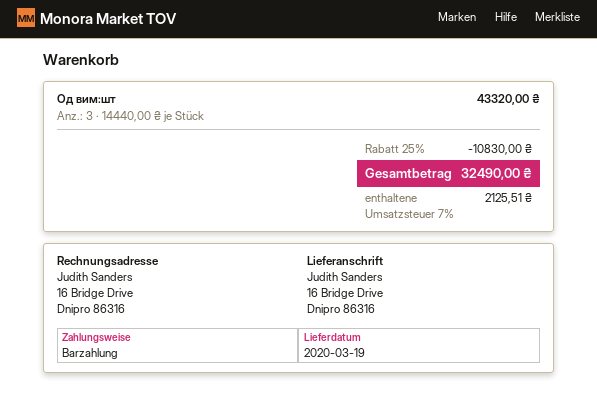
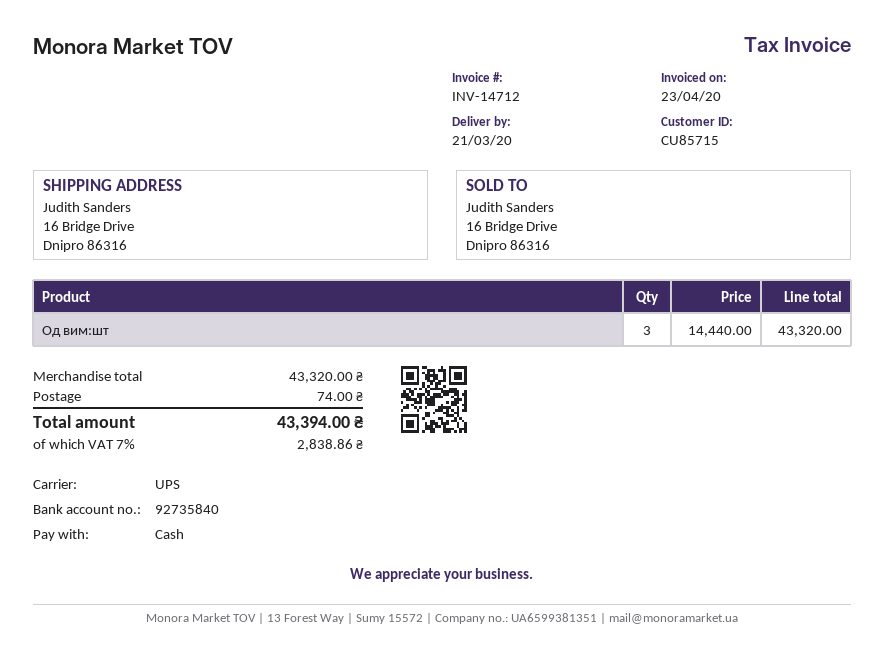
delivery date: 2020-03-19 -> 2020-03-21
discount: 25% = 10830.00 -> none
shipping: none -> 74.00
tax: 7% = 2125.51 -> 7% = 2838.86
total: 32490.00 -> 43394.00

